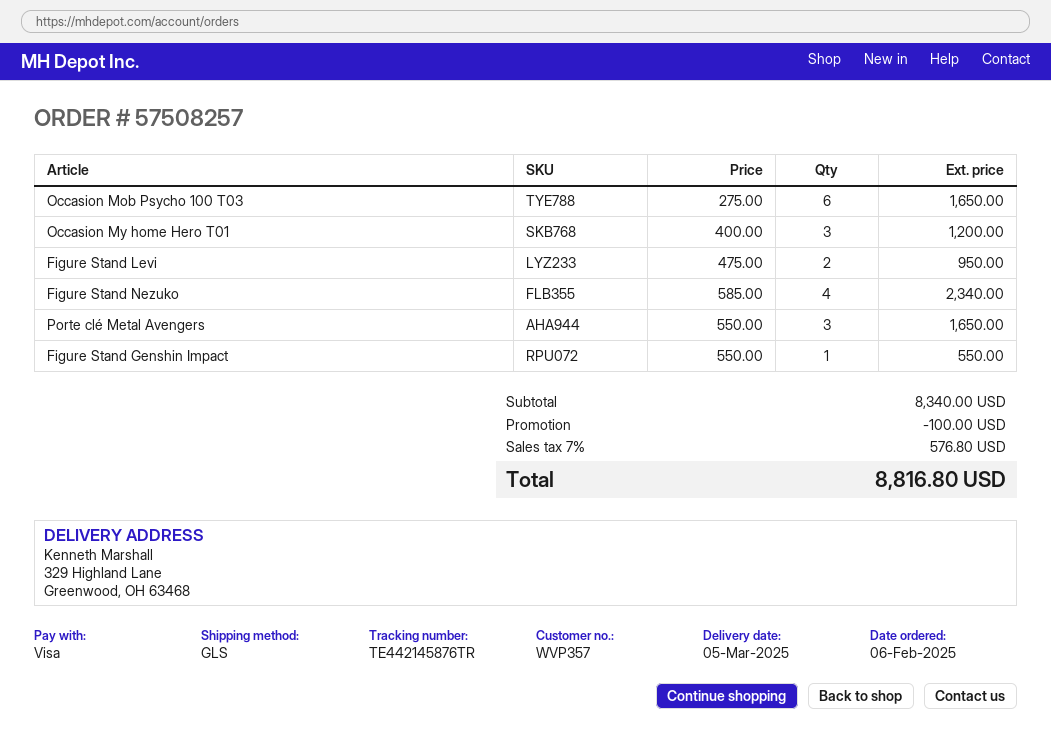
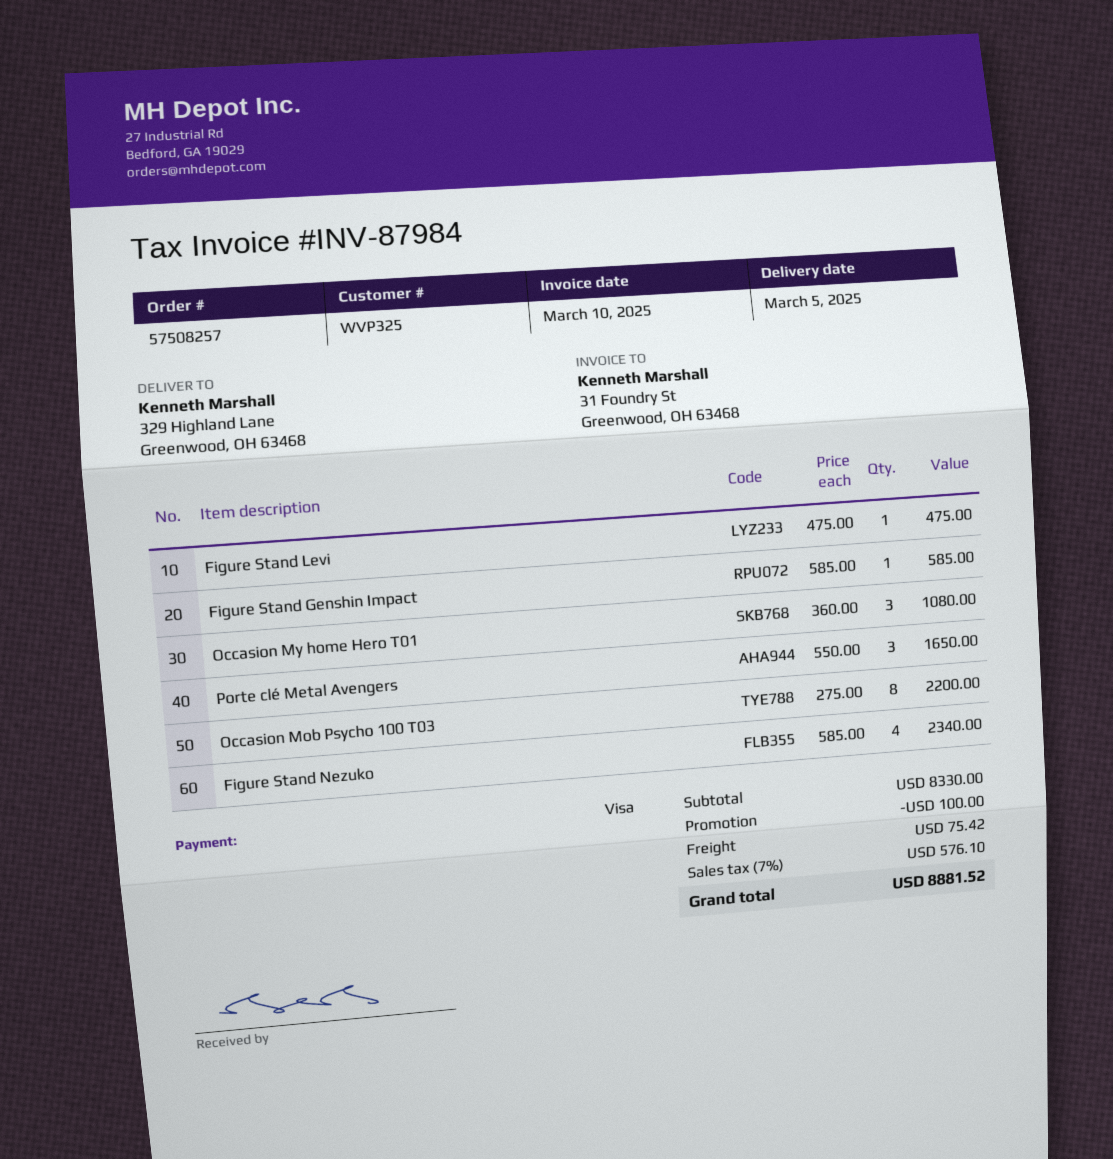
customer number: WVP357 -> WVP325
Occasion Mob Psycho 100 T03: 6 x 275.00 = 1650.00 -> 8 x 275.00 = 2200.00
Occasion My home Hero T01: 3 x 400.00 = 1200.00 -> 3 x 360.00 = 1080.00
Figure Stand Levi: 2 x 475.00 = 950.00 -> 1 x 475.00 = 475.00
Figure Stand Genshin Impact: 1 x 550.00 = 550.00 -> 1 x 585.00 = 585.00
subtotal: 8340.00 -> 8330.00
shipping: none -> 75.42
tax: 7% = 576.80 -> 7% = 576.10
total: 8816.80 -> 8881.52

